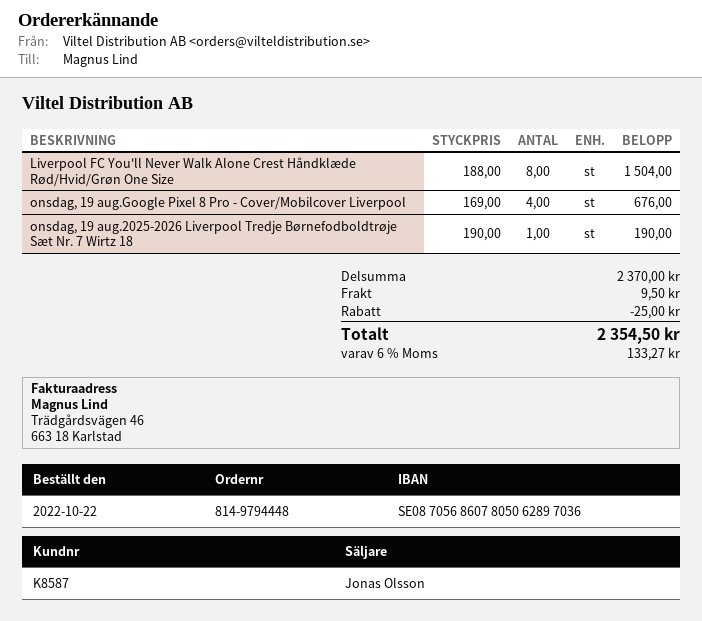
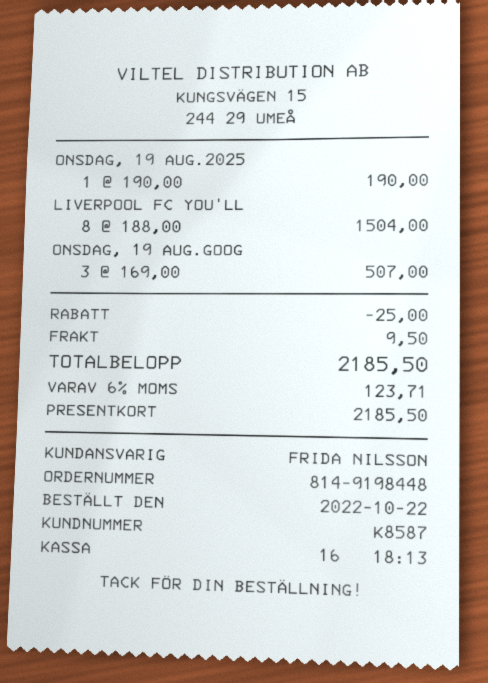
order number: 814-9794448 -> 814-9198448
sales rep: Jonas Olsson -> FRIDA NILSSON
onsdag, 19 aug.Google Pixel 8 Pro - Cover/Mobilcover Liverpool: 4 x 169.00 = 676.00 -> 3 x 169.00 = 507.00
tax: 6% = 133.27 -> 6% = 123.71
total: 2354.50 -> 2185.50

